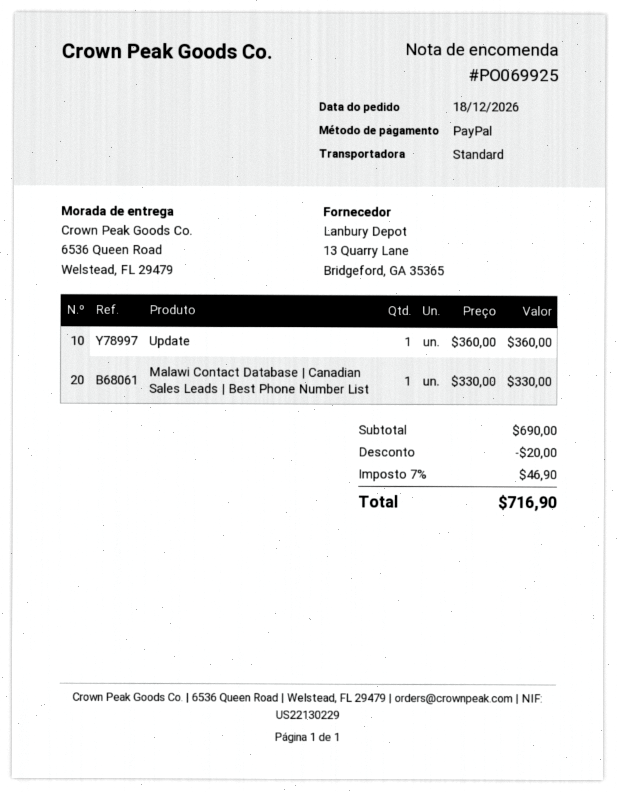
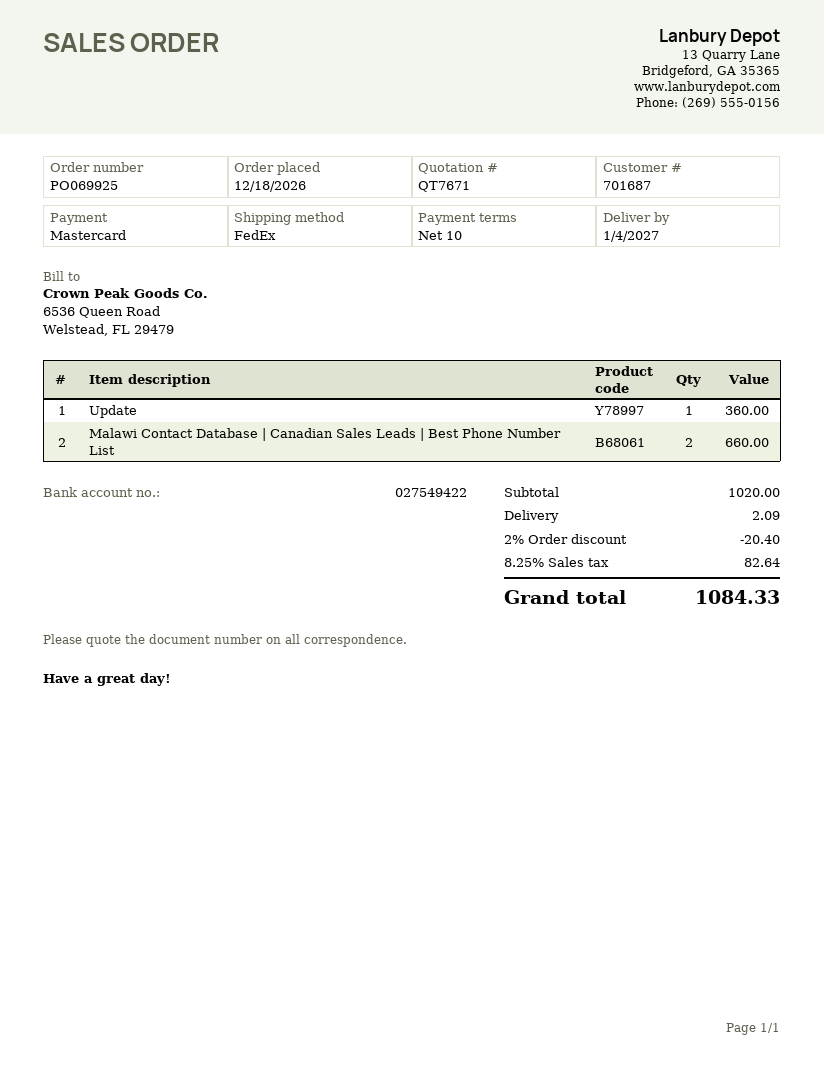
payment method: PayPal -> Mastercard
shipping method: standard -> FedEx
Malawi Contact Database | Canadian Sales Leads | Best Phone Number List: 1 for 330.00 -> 2 for 660.00
subtotal: 690.00 -> 1020.00
discount: 20.00 -> 20.40
shipping: none -> 2.09
tax: 7% = 46.90 -> 8.25% = 82.64
total: 716.90 -> 1084.33

